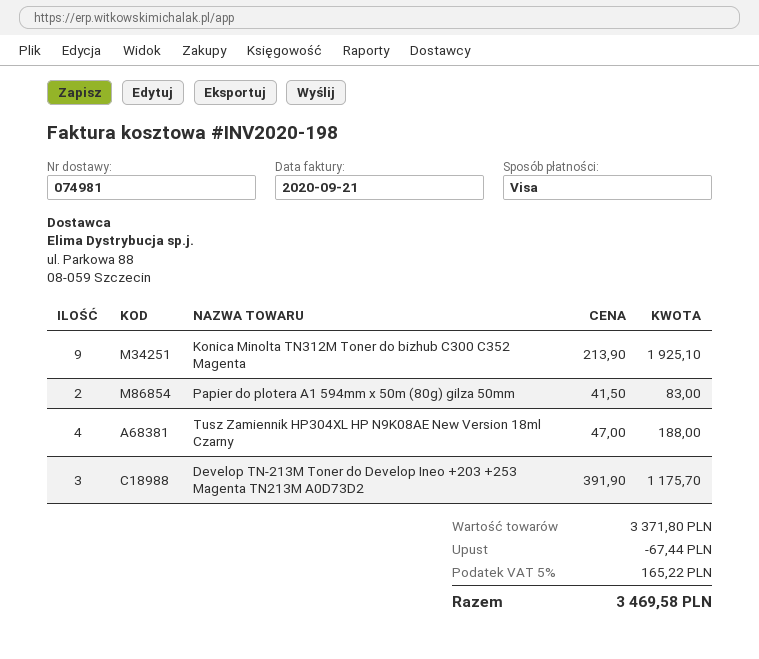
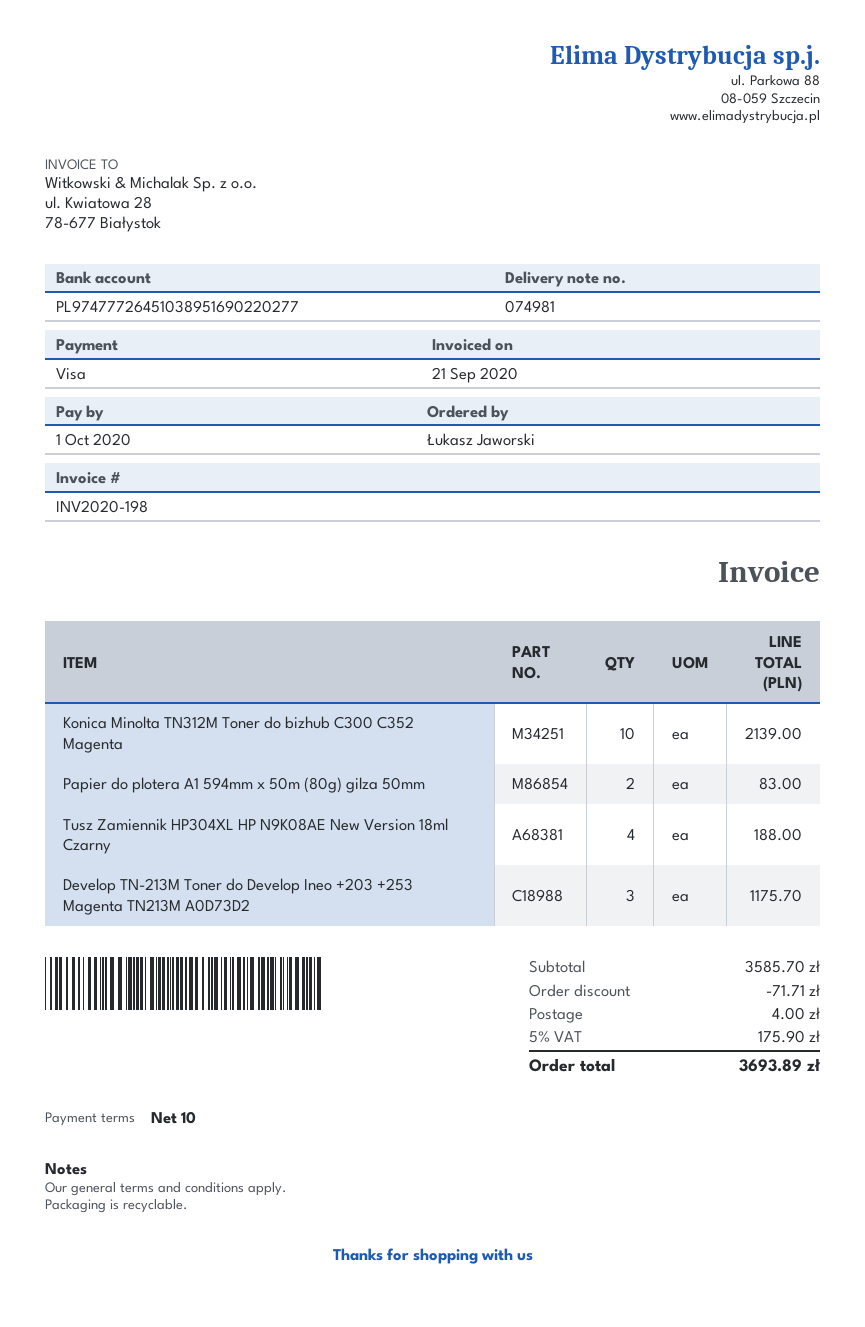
Konica Minolta TN312M Toner do bizhub C300 C352 Magenta: 9 for 1925.10 -> 10 for 2139.00
subtotal: 3371.80 -> 3585.70
discount: 67.44 -> 71.71
shipping: none -> 4.00
tax: 5% = 165.22 -> 5% = 175.90
total: 3469.58 -> 3693.89

